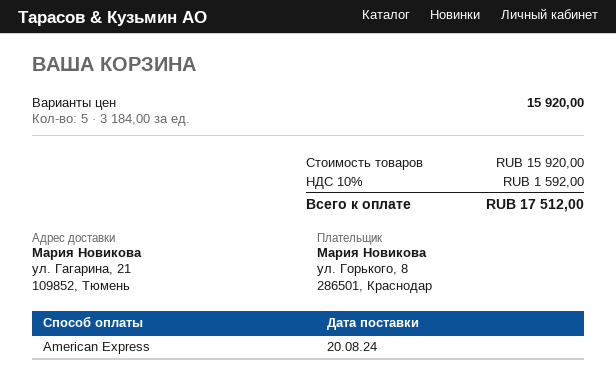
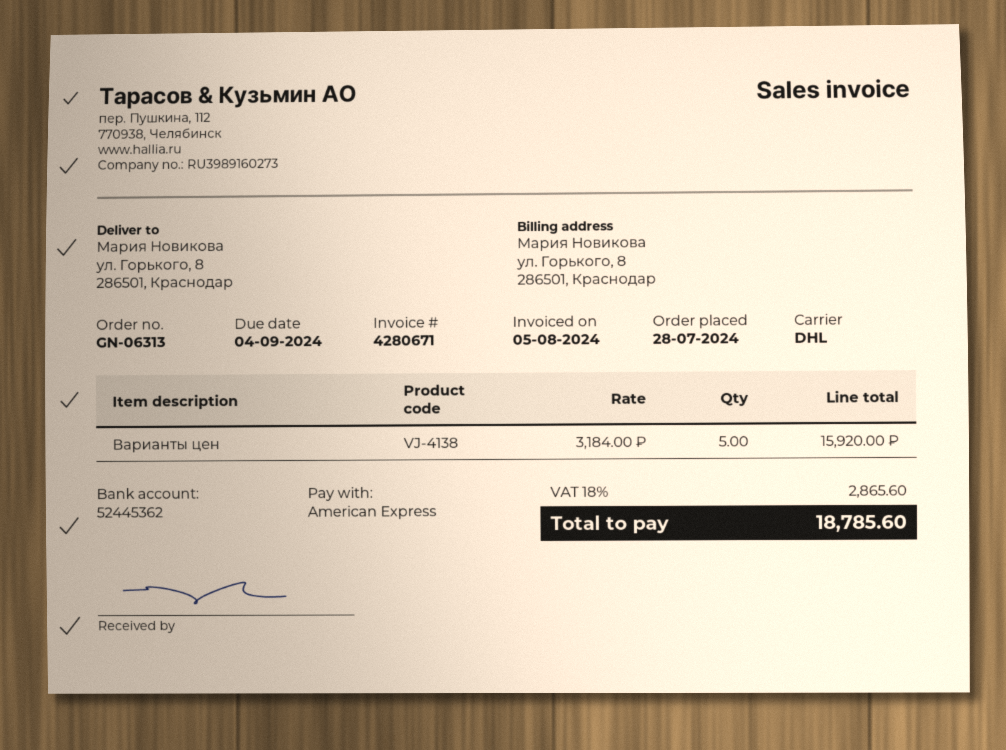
ship to: ул. Гагарина, 21, 109852, Тюмень -> ул. Горького, 8, 286501, Краснодар
tax: 10% = 1592.00 -> 18% = 2865.60
total: 17512.00 -> 18785.60

